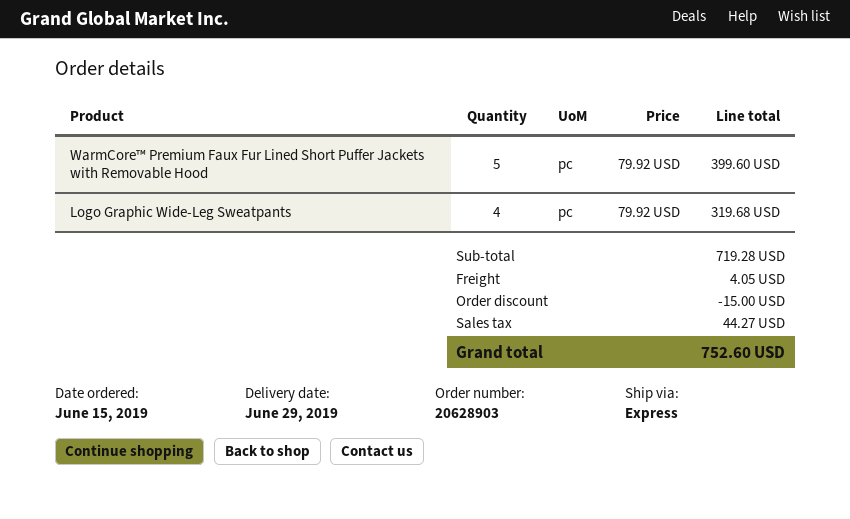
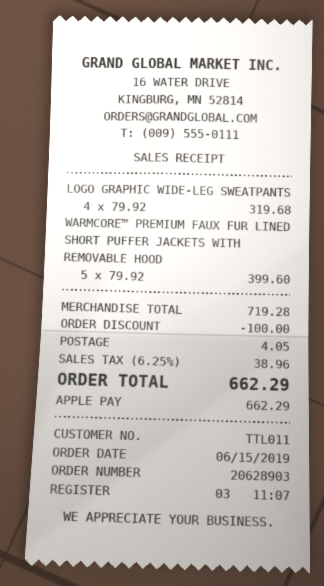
discount: 15.00 -> 100.00
tax: 44.27 -> 38.96
total: 752.60 -> 662.29

